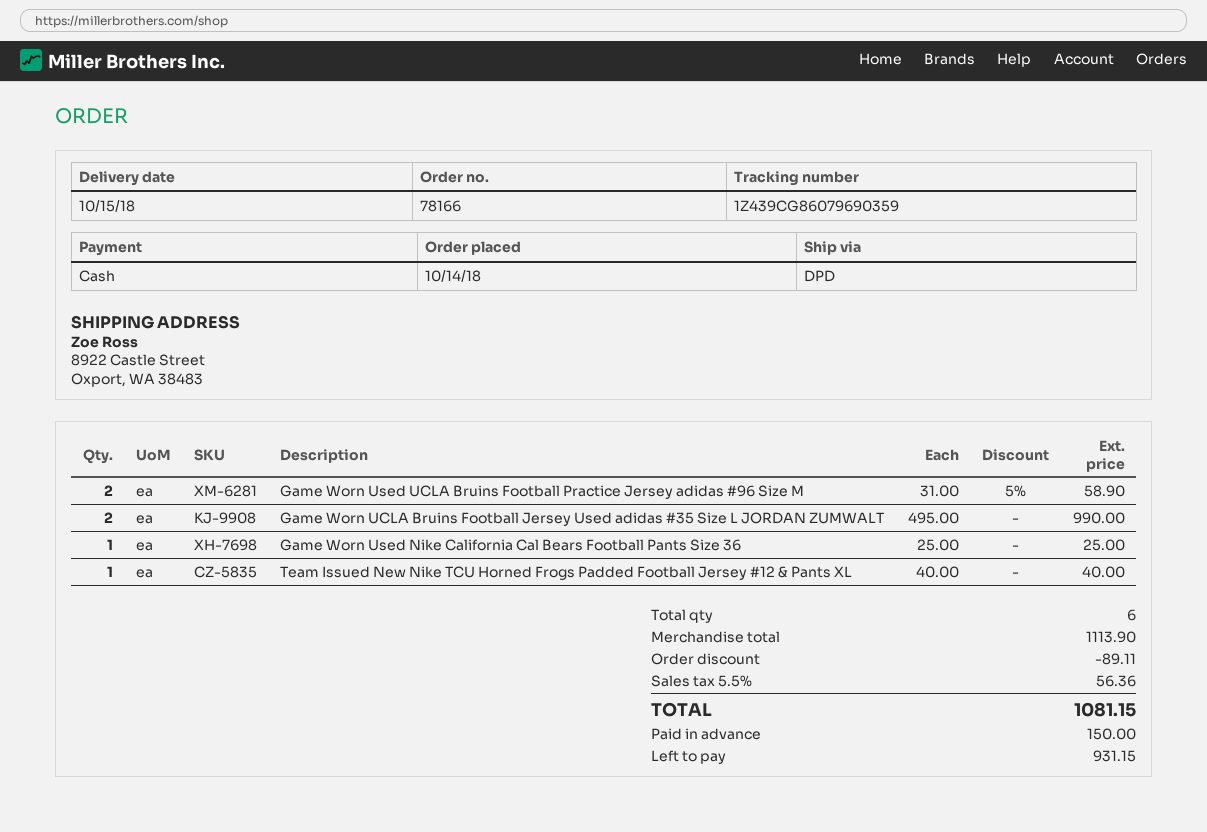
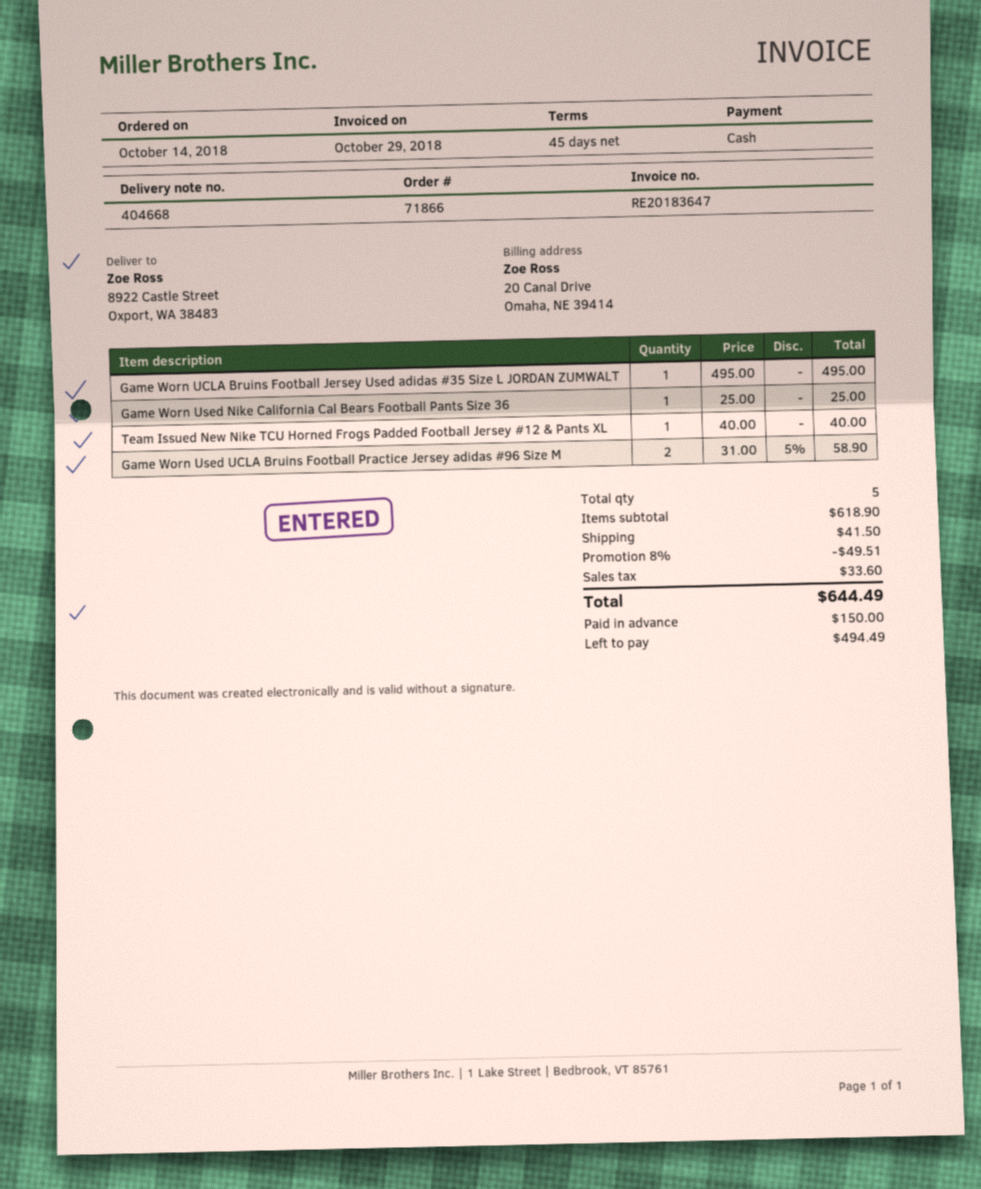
order number: 78166 -> 71866
Game Worn UCLA Bruins Football Jersey Used adidas #35 Size L JORDAN ZUMWALT: 2 x 495.00 = 990.00 -> 1 x 495.00 = 495.00
total quantity: 6 -> 5
subtotal: 1113.90 -> 618.90
discount: 89.11 -> 49.51
shipping: none -> 41.50
tax: 56.36 -> 33.60
total: 1081.15 -> 644.49
balance: 931.15 -> 494.49

